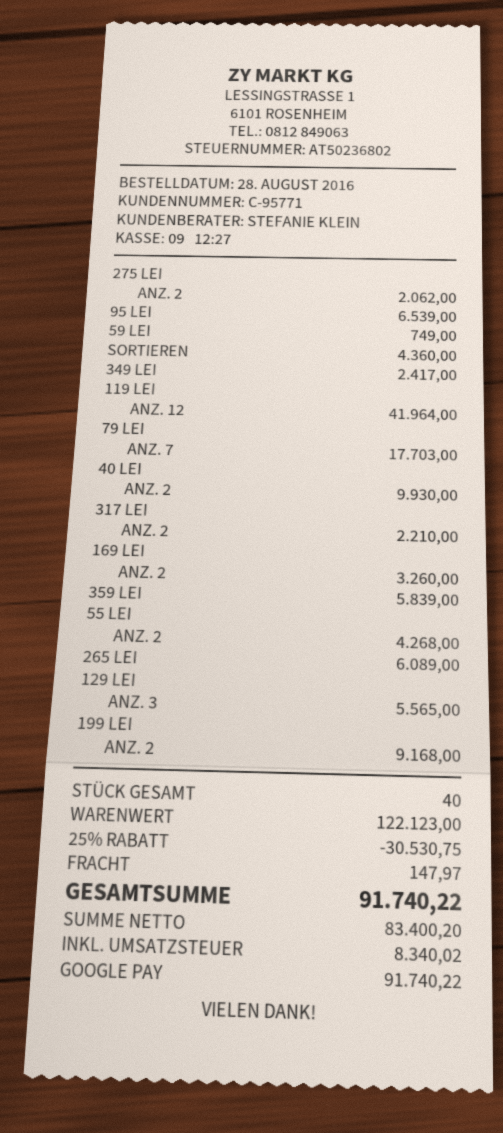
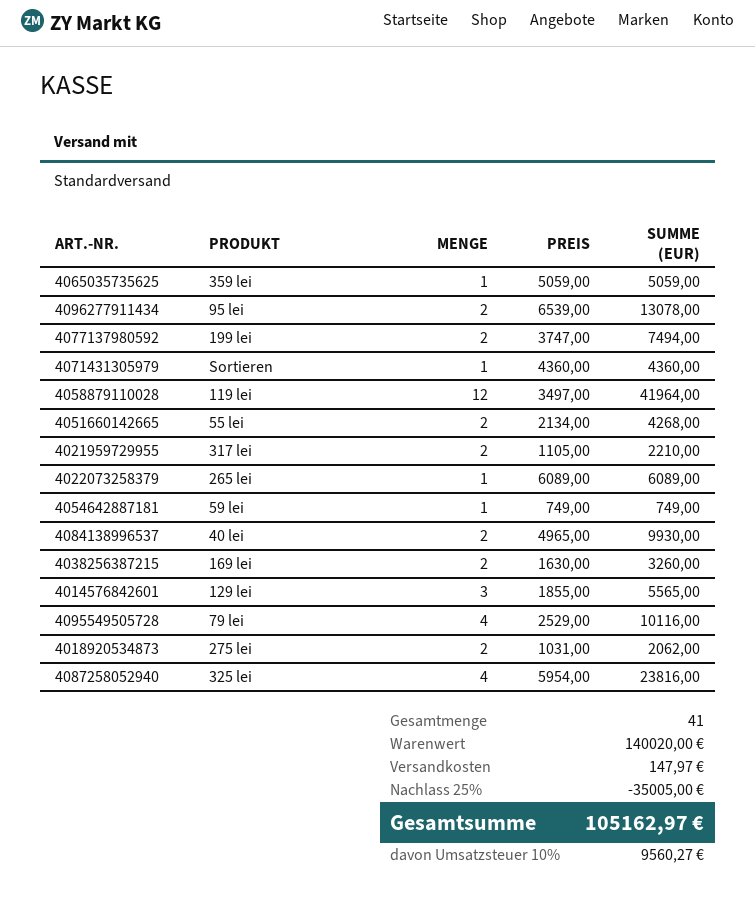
95 LEI: 1 for 6539.00 -> 2 for 13078.00
349 LEI: 1 for 2417.00 -> none
79 LEI: 7 for 17703.00 -> 4 for 10116.00
359 LEI: 1 for 5839.00 -> 1 for 5059.00
199 LEI: 2 for 9168.00 -> 2 for 7494.00
325 lei: none -> 4 for 23816.00
total quantity: 40 -> 41
subtotal: 122123.00 -> 140020.00
discount: 25% = 30530.75 -> 25% = 35005.00
tax: 8340.02 -> 9560.27
total: 91740.22 -> 105162.97

